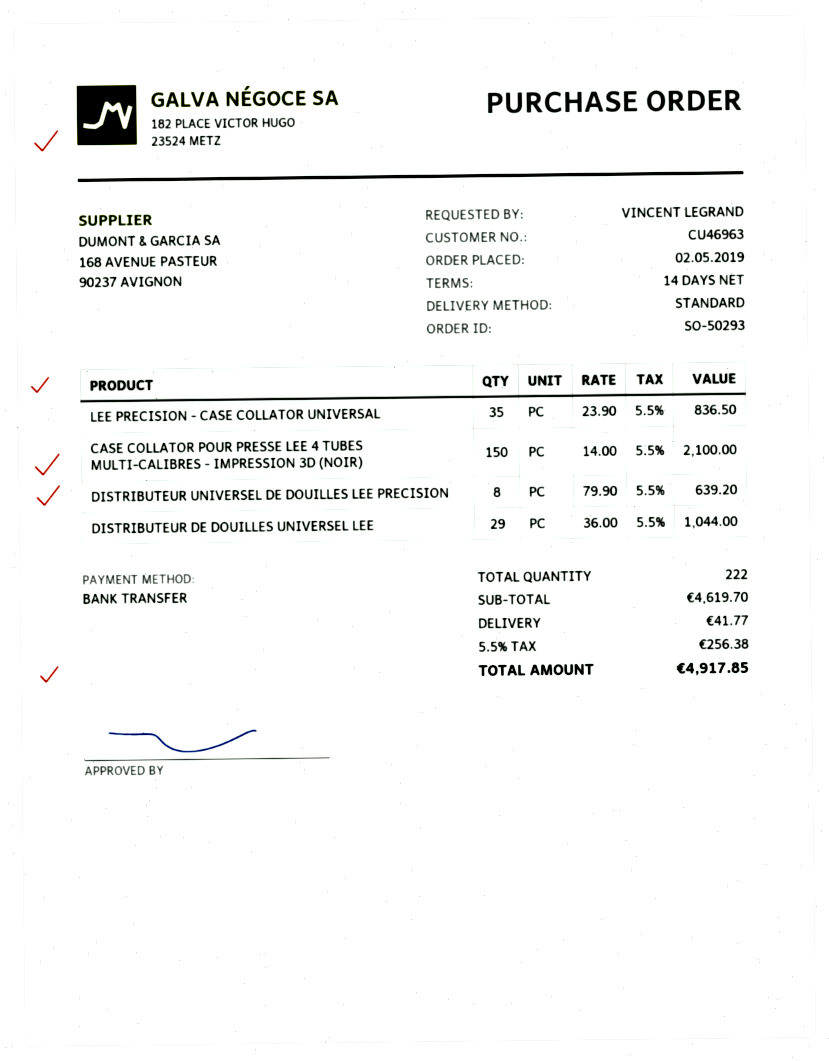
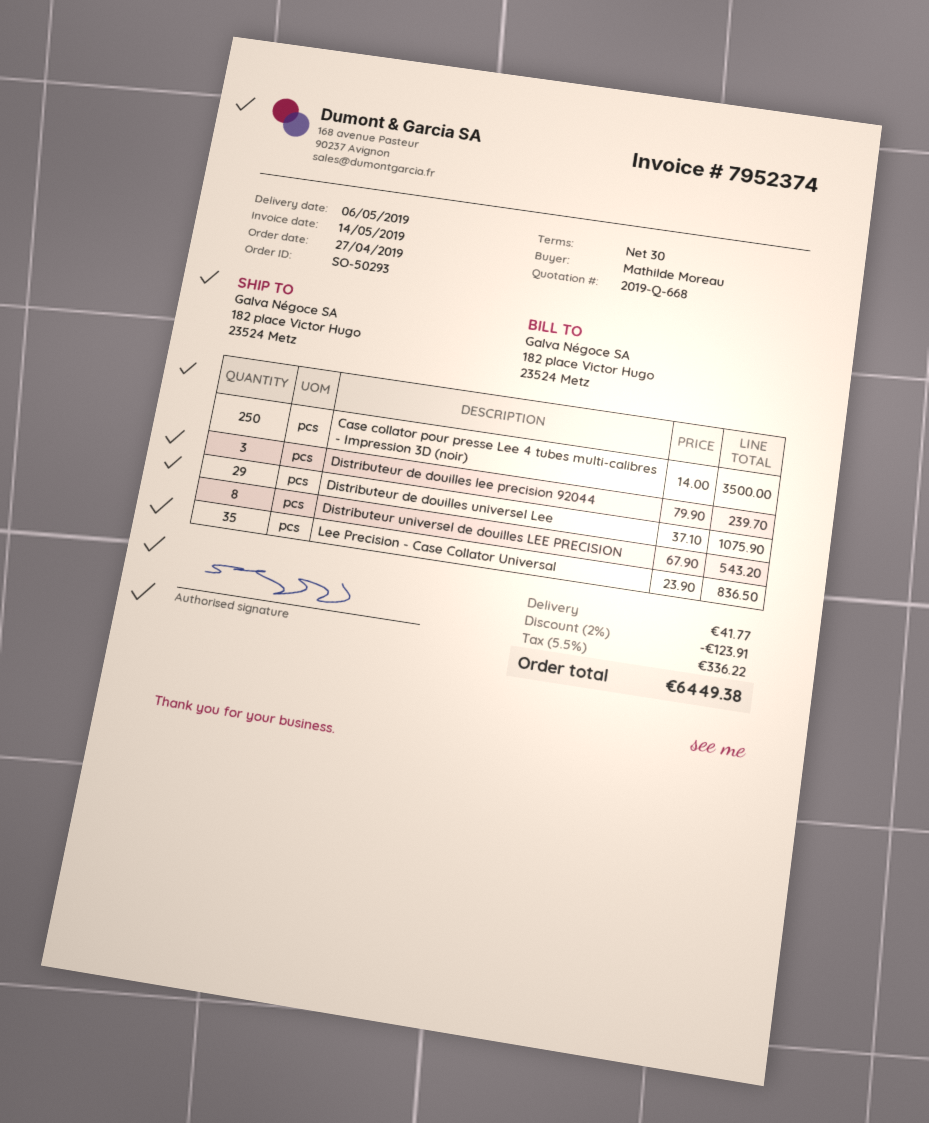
order date: 2019-05-02 -> 2019-04-27
payment terms: 14 days -> 30 days
ordered by: VINCENT LEGRAND -> Mathilde Moreau
CASE COLLATOR POUR PRESSE LEE 4 TUBES MULTI-CALIBRES - IMPRESSION 3D (NOIR): 150 x 14.00 = 2100.00 -> 250 x 14.00 = 3500.00
DISTRIBUTEUR UNIVERSEL DE DOUILLES LEE PRECISION: 8 x 79.90 = 639.20 -> 8 x 67.90 = 543.20
DISTRIBUTEUR DE DOUILLES UNIVERSEL LEE: 29 x 36.00 = 1044.00 -> 29 x 37.10 = 1075.90
Distributeur de douilles lee precision 92044: none -> 3 x 79.90 = 239.70
discount: none -> 2% = 123.91
tax: 5.5% = 256.38 -> 5.5% = 336.22
total: 4917.85 -> 6449.38

